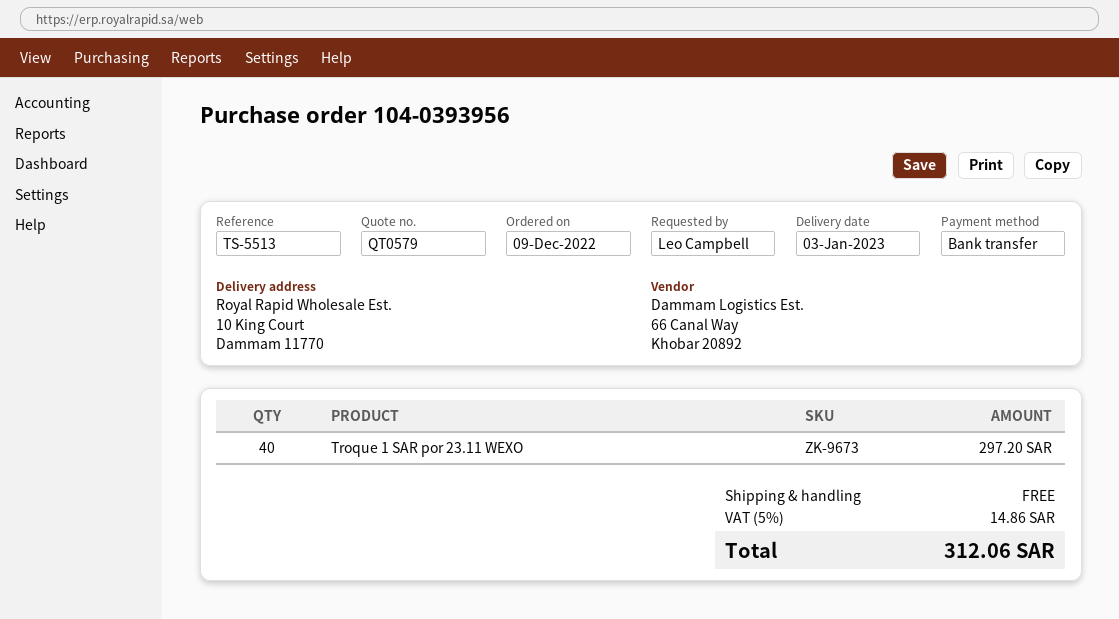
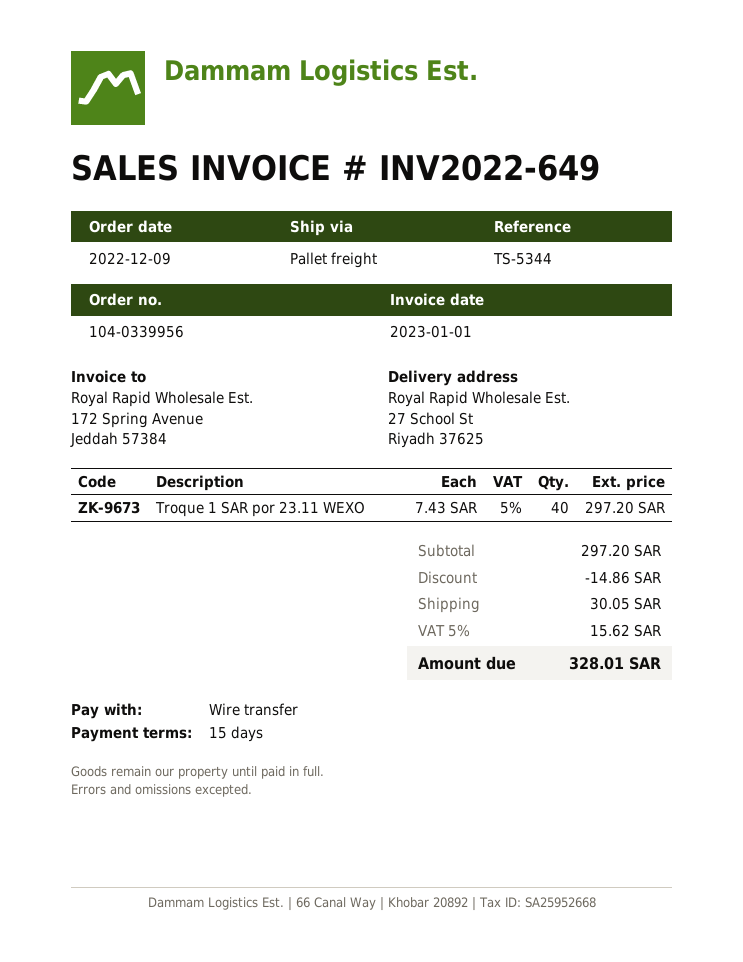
order number: 104-0393956 -> 104-0339956
reference: TS-5513 -> TS-5344
ship to: 10 King Court, Dammam 11770 -> 27 School St, Riyadh 37625
discount: none -> 14.86
shipping: 0.00 -> 30.05
tax: 5% = 14.86 -> 5% = 15.62
total: 312.06 -> 328.01

